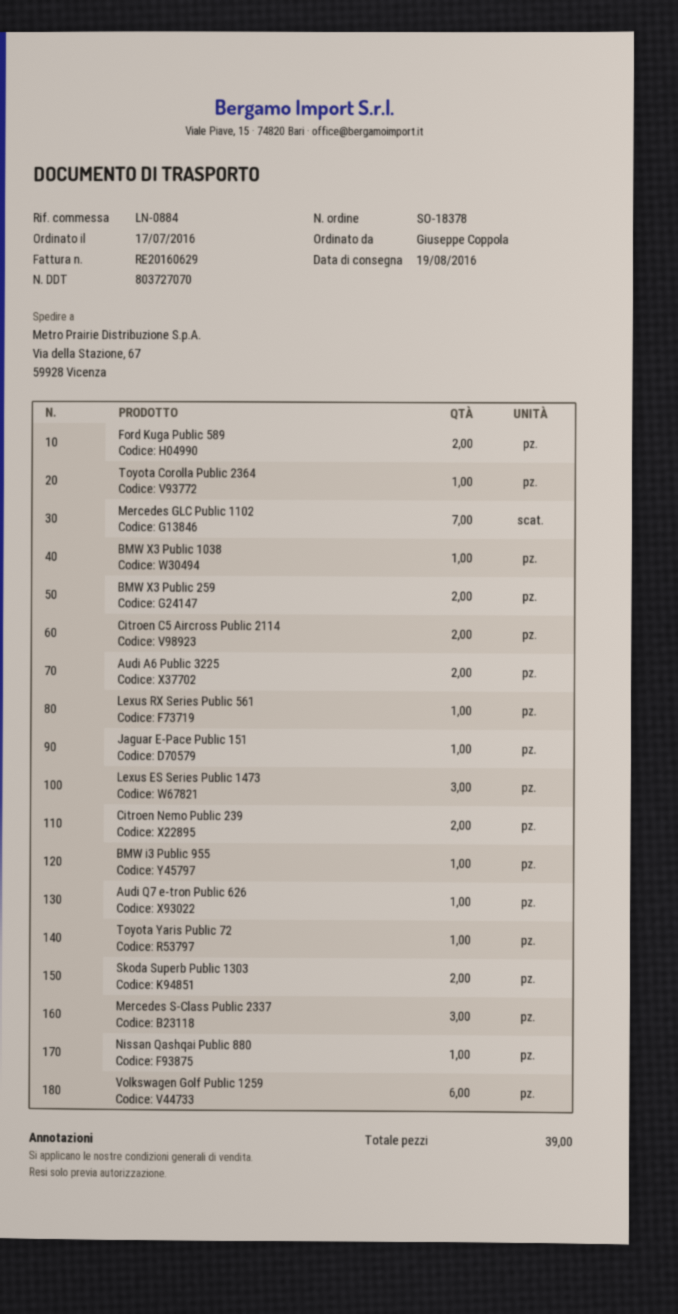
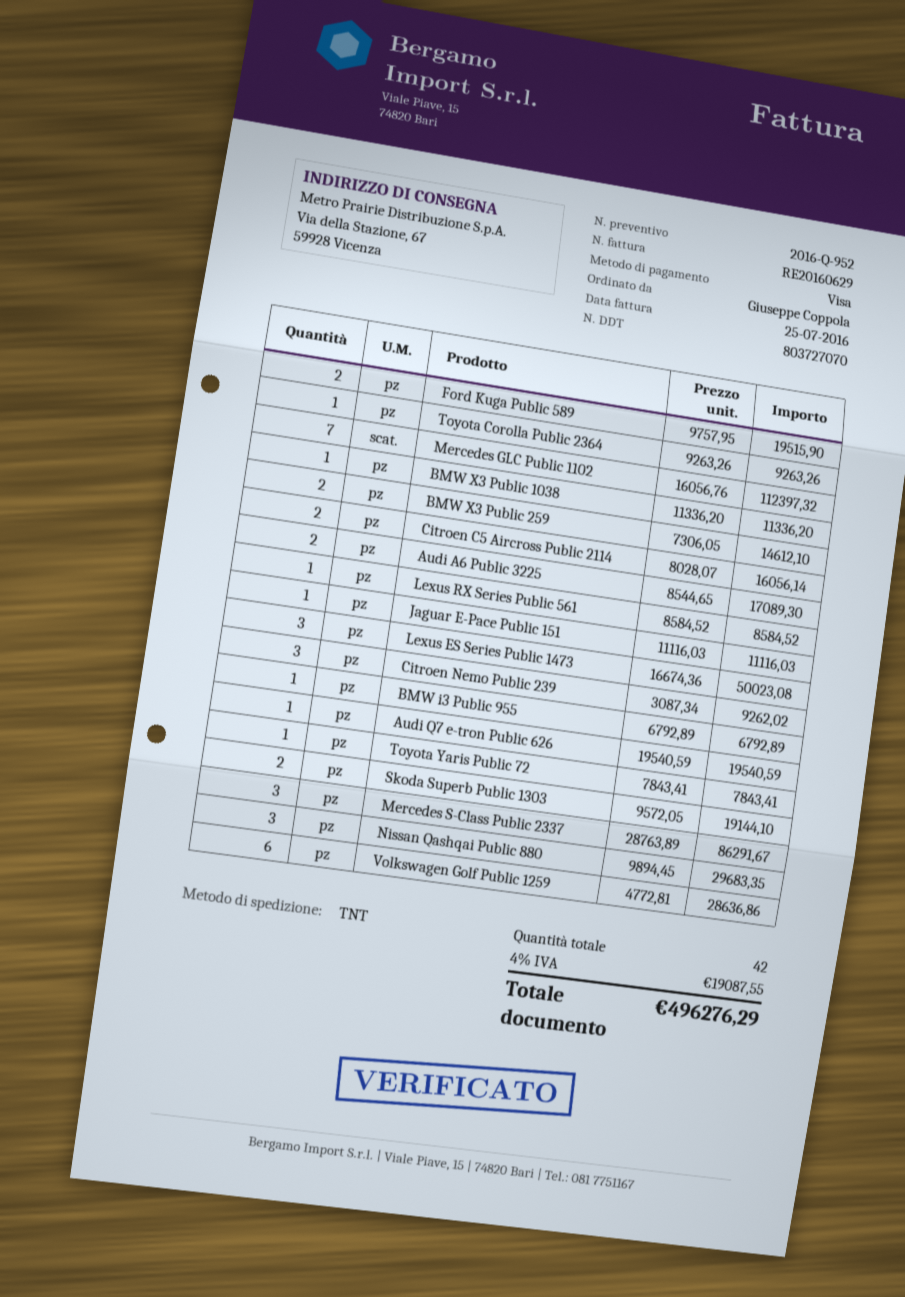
Citroen Nemo Public 239: 2 -> 3
Nissan Qashqai Public 880: 1 -> 3
total quantity: 39 -> 42

